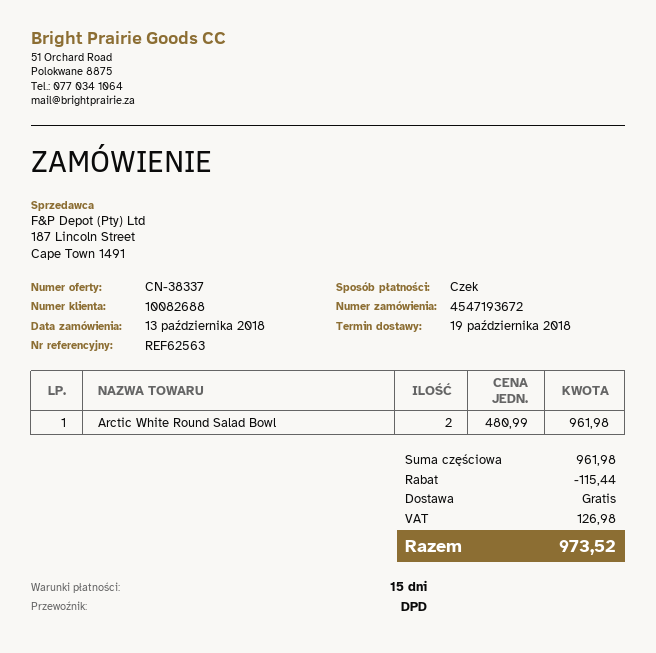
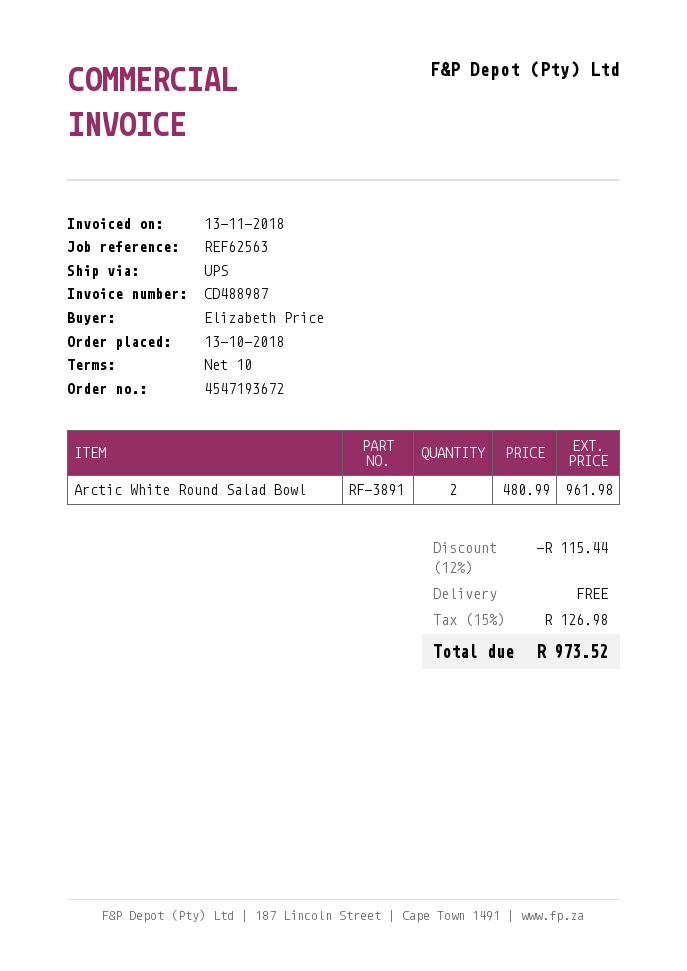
payment terms: 15 days -> 10 days
shipping method: DPD -> UPS

